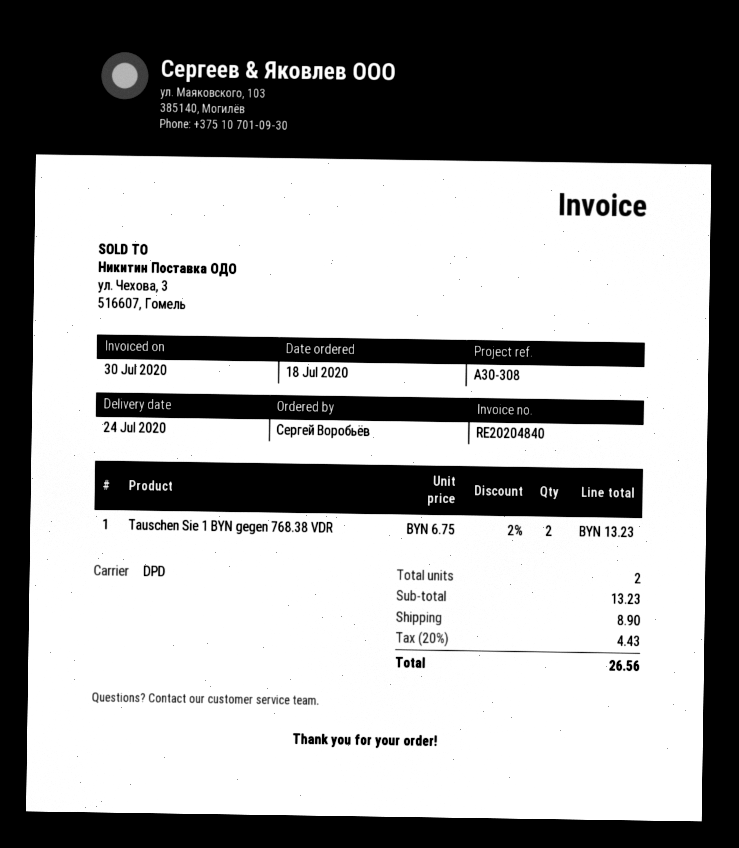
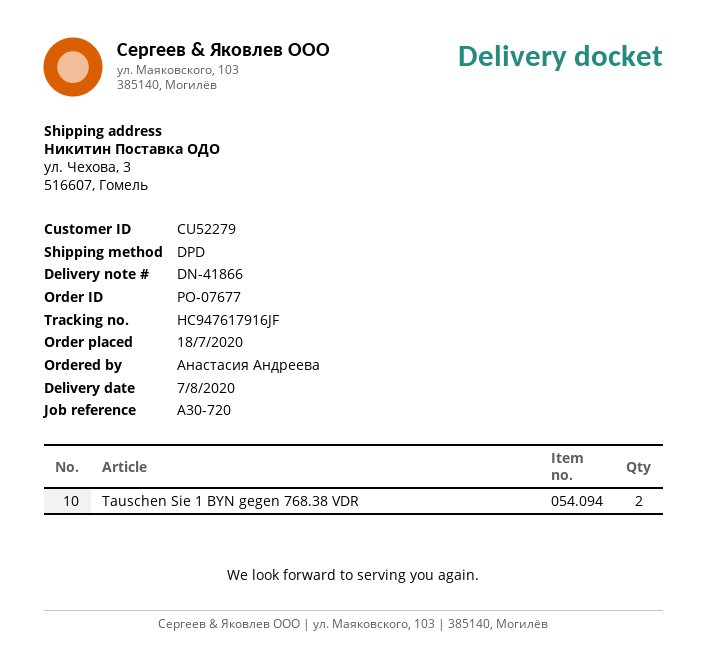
delivery date: 2020-07-24 -> 2020-08-07
reference: A30-308 -> A30-720
ordered by: Сергей Воробьёв -> Анастасия Андреева

